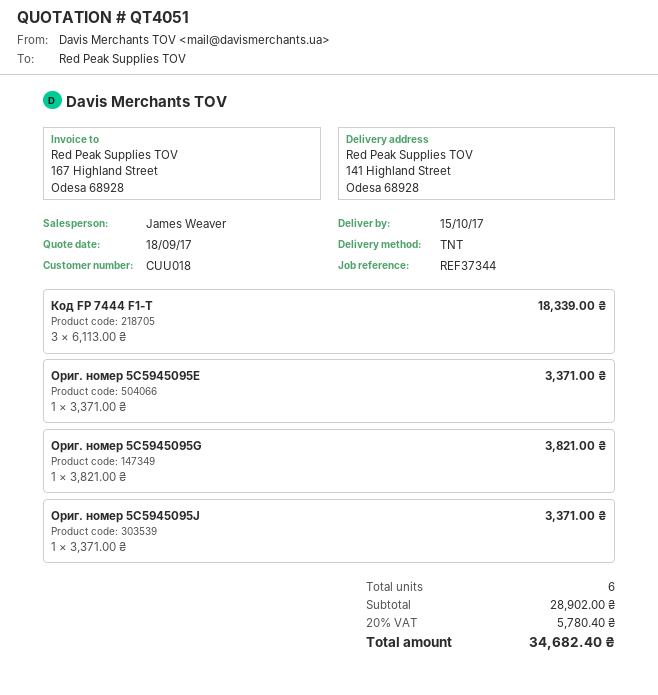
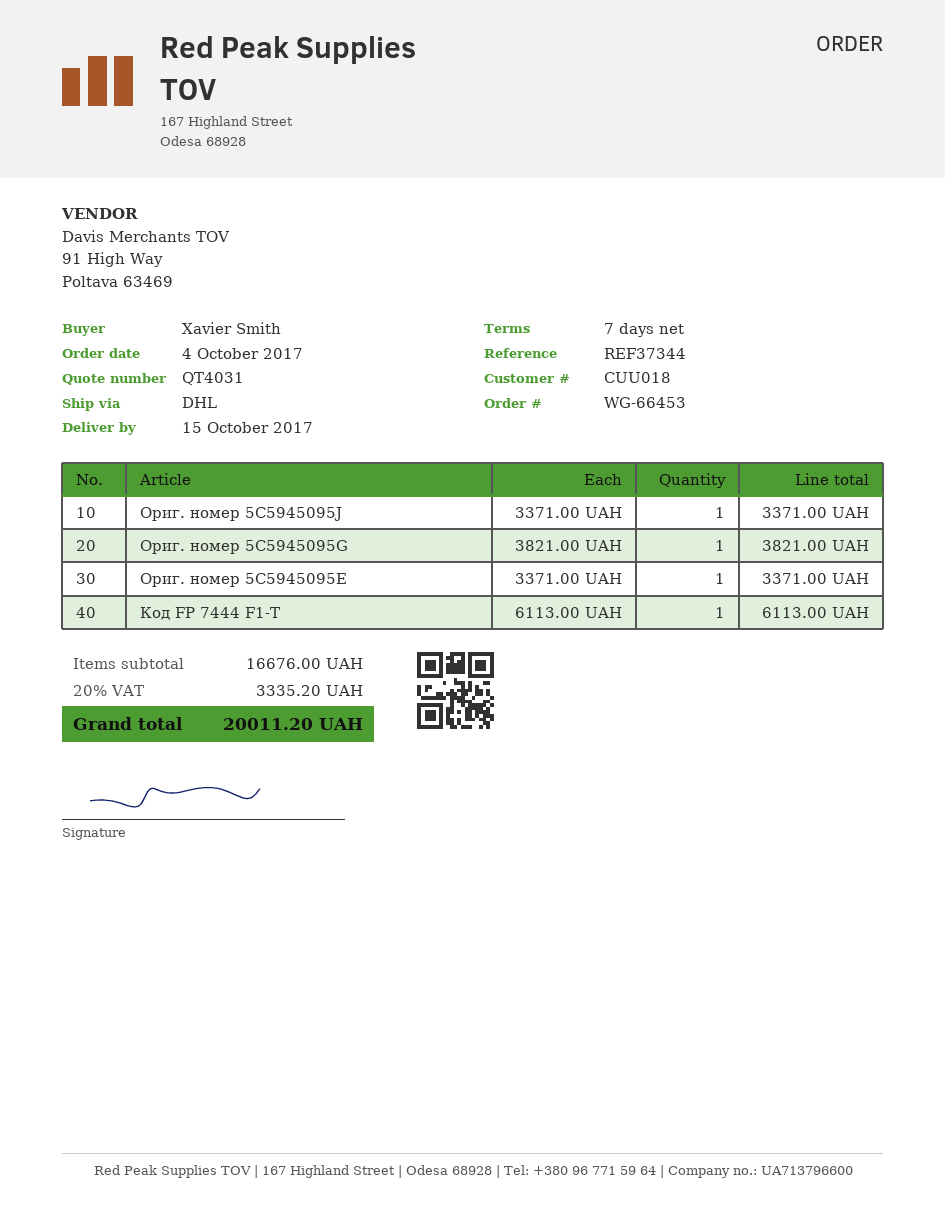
quote number: QT4051 -> QT4031
shipping method: TNT -> DHL
Код FP 7444 F1-T: 3 x 6113.00 = 18339.00 -> 1 x 6113.00 = 6113.00
subtotal: 28902.00 -> 16676.00
tax: 20% = 5780.40 -> 20% = 3335.20
total: 34682.40 -> 20011.20

